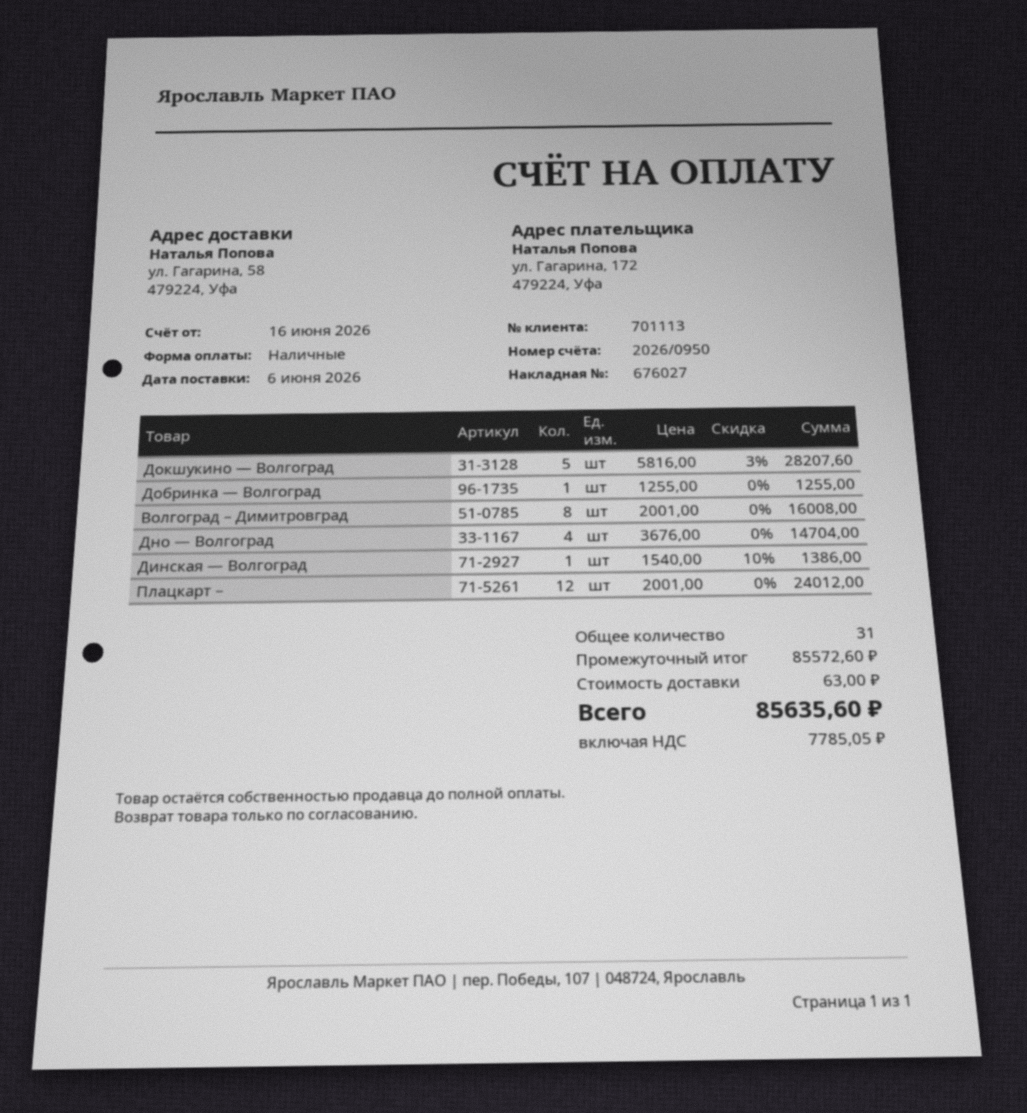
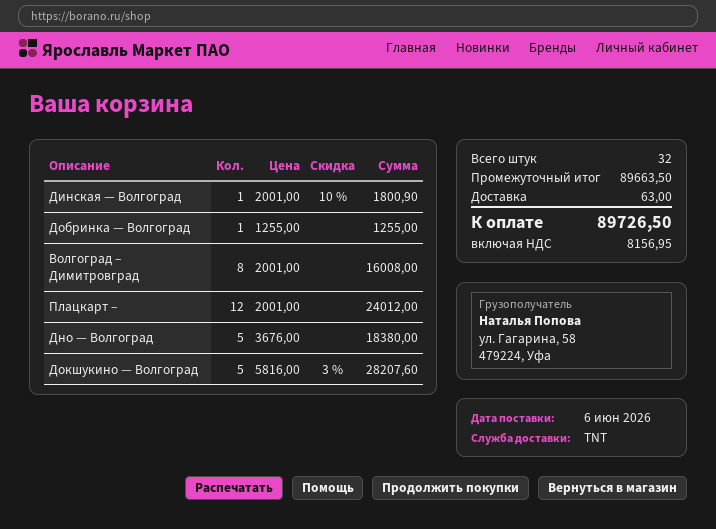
Дно — Волгоград: 4 x 3676.00 = 14704.00 -> 5 x 3676.00 = 18380.00
Динская — Волгоград: 1 x 1540.00 - 10% = 1386.00 -> 1 x 2001.00 - 10% = 1800.90
total quantity: 31 -> 32
subtotal: 85572.60 -> 89663.50
tax: 7785.05 -> 8156.95
total: 85635.60 -> 89726.50

